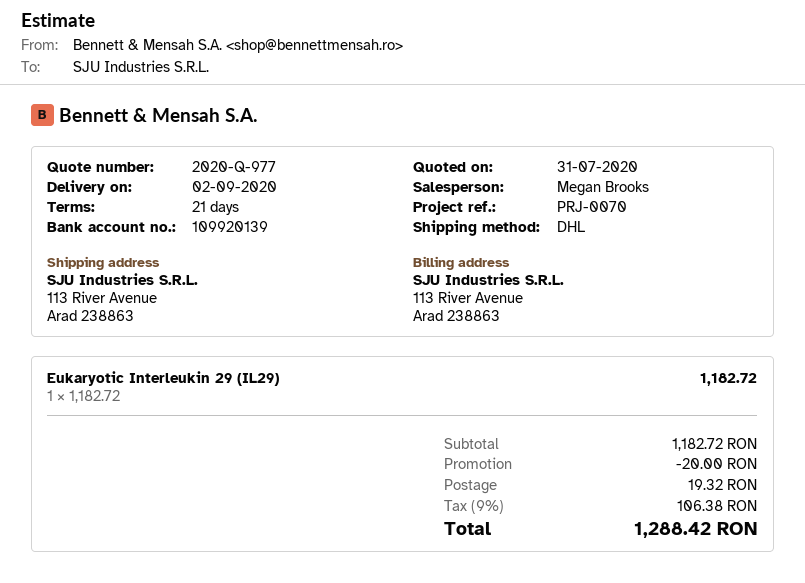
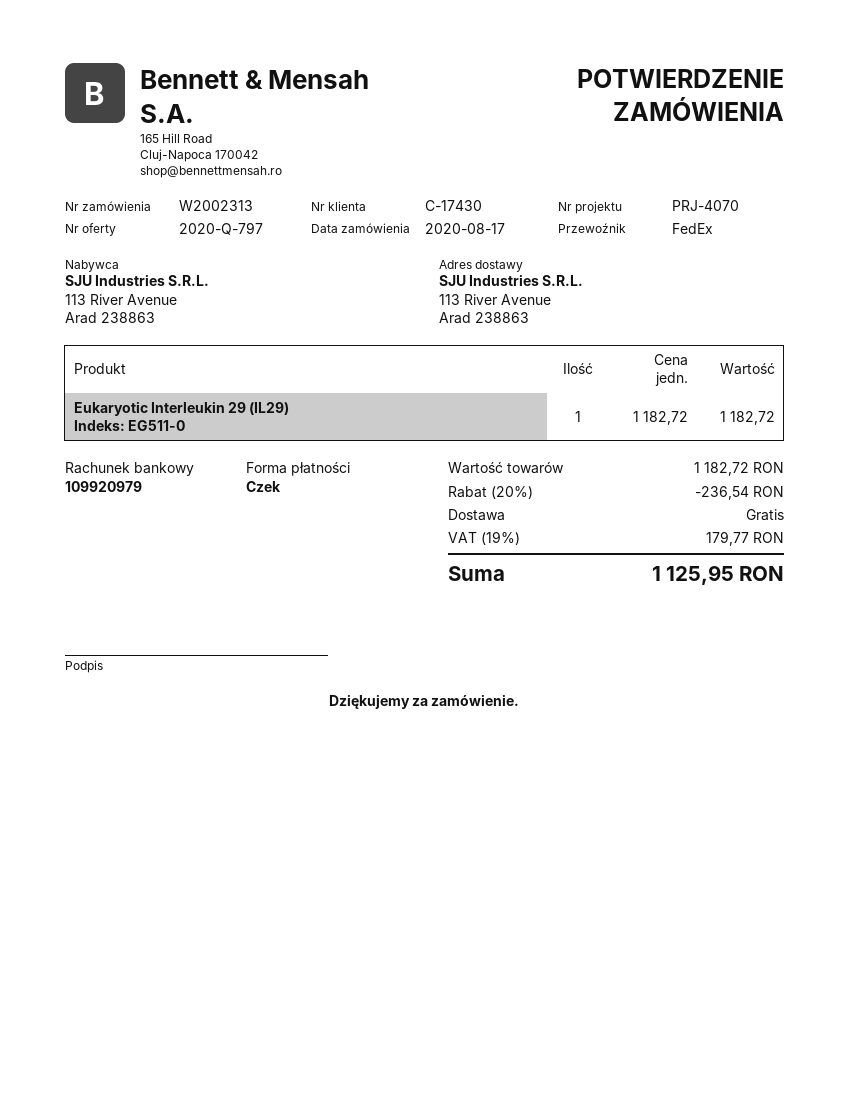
quote number: 2020-Q-977 -> 2020-Q-797
reference: PRJ-0070 -> PRJ-4070
bank account: 109920139 -> 109920979
shipping method: DHL -> FedEx
discount: 20.00 -> 236.54
shipping: 19.32 -> 0.00
tax: 9% = 106.38 -> 19% = 179.77
total: 1288.42 -> 1125.95

